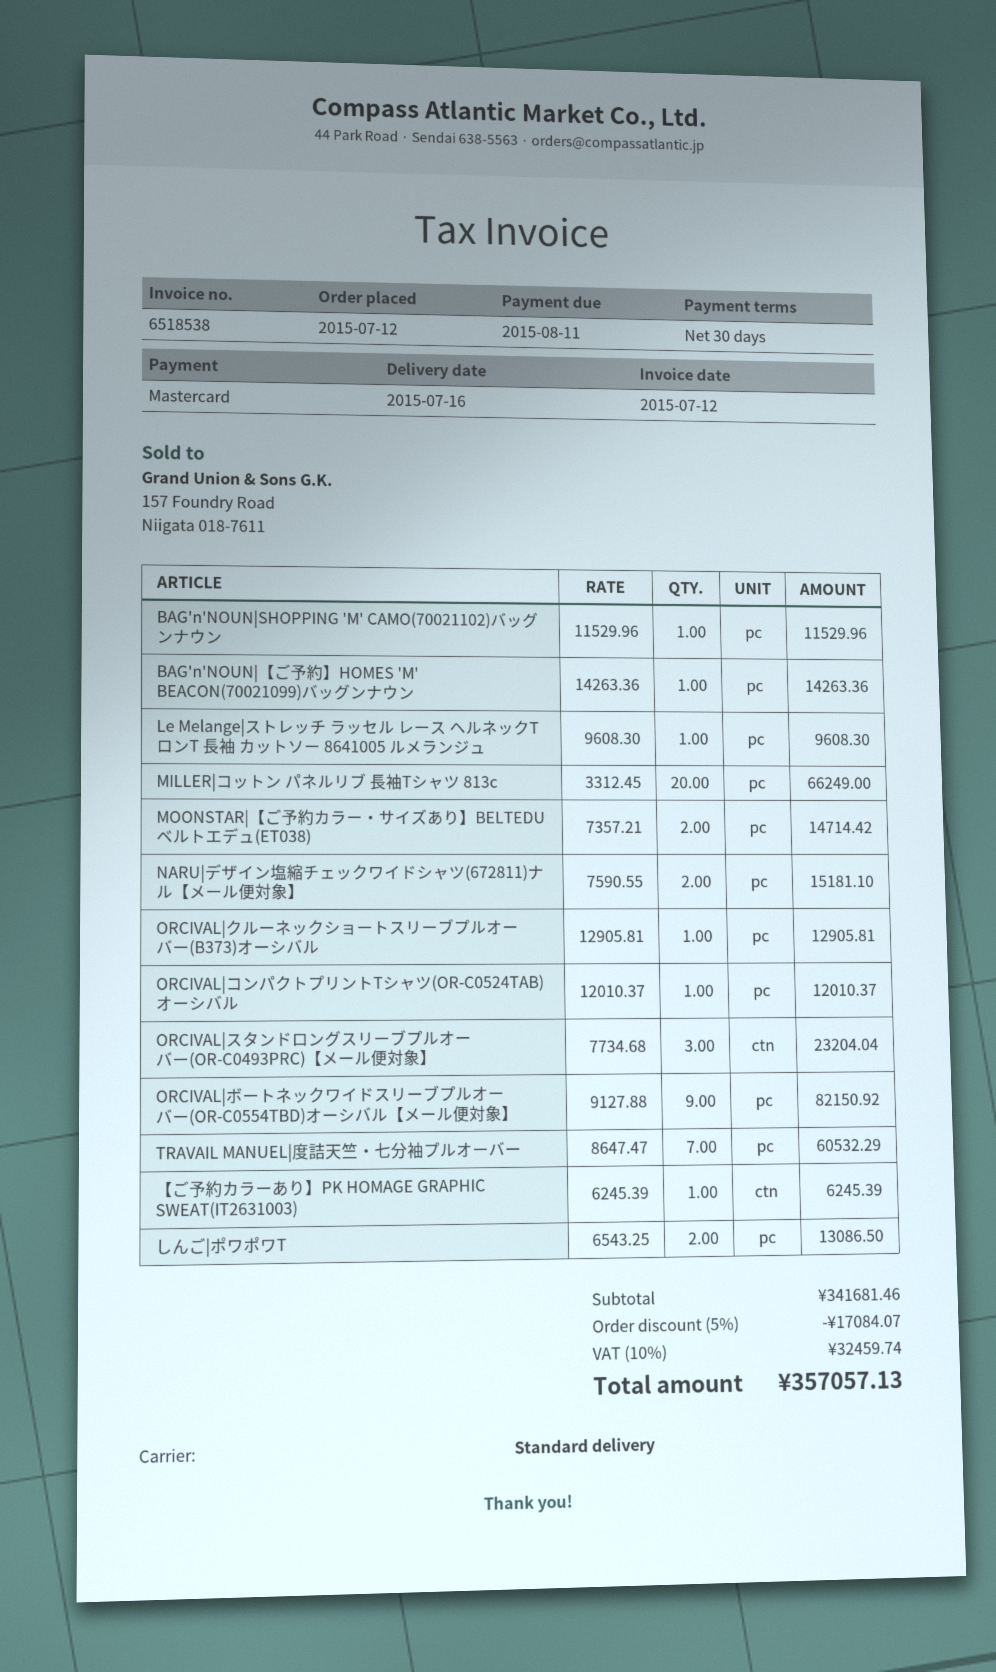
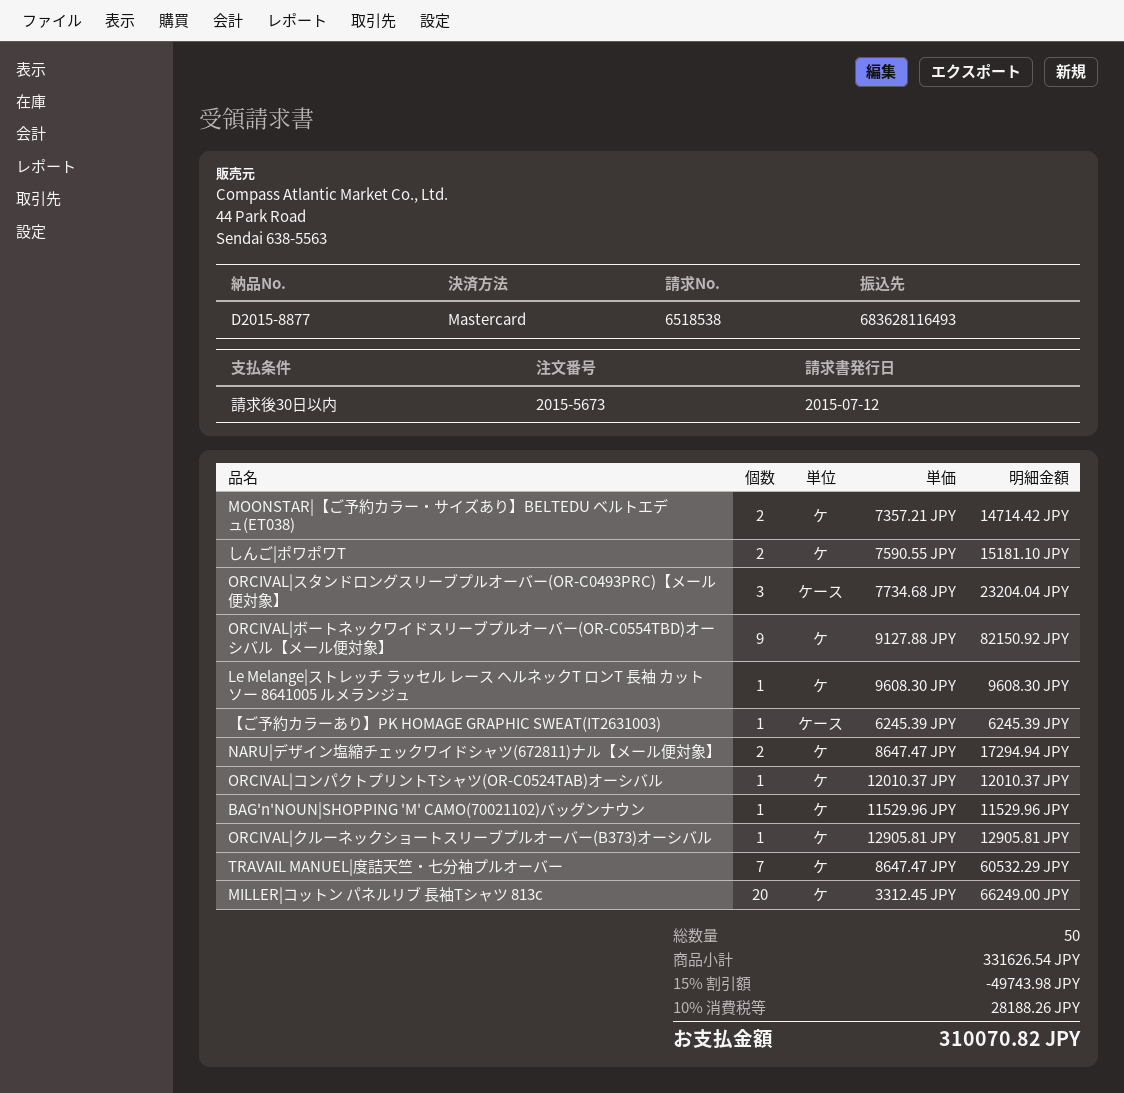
BAG'n'NOUN|【ご予約】HOMES 'M' BEACON(70021099)バッグンナウン: 1 x 14263.36 = 14263.36 -> none
NARU|デザイン塩縮チェックワイドシャツ(672811)ナル【メール便対象】: 2 x 7590.55 = 15181.10 -> 2 x 8647.47 = 17294.94
しんご|ポワポワT: 2 x 6543.25 = 13086.50 -> 2 x 7590.55 = 15181.10
subtotal: 341681.46 -> 331626.54
discount: 5% = 17084.07 -> 15% = 49743.98
tax: 10% = 32459.74 -> 10% = 28188.26
total: 357057.13 -> 310070.82

